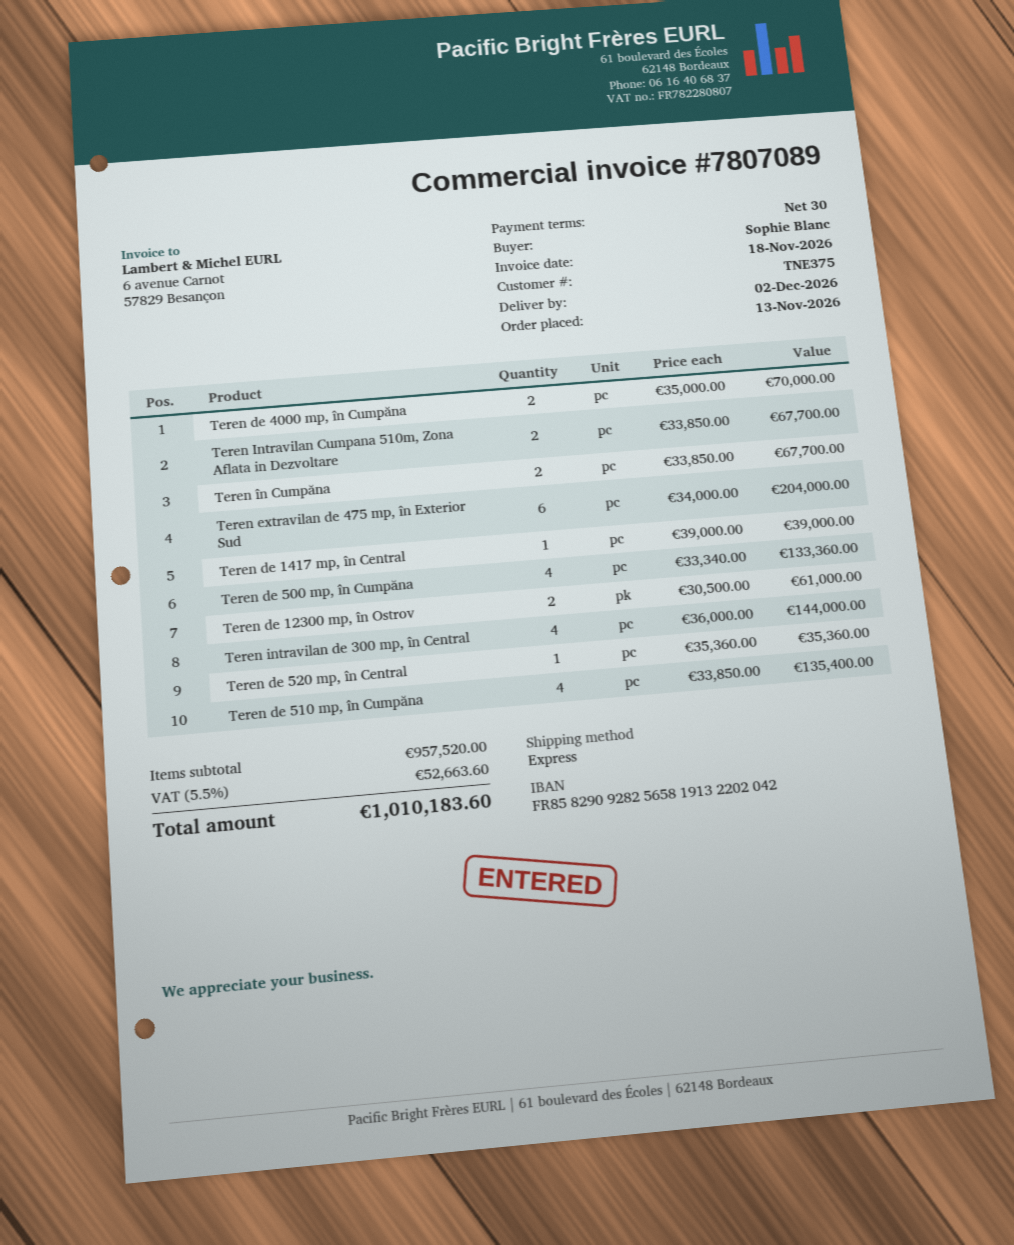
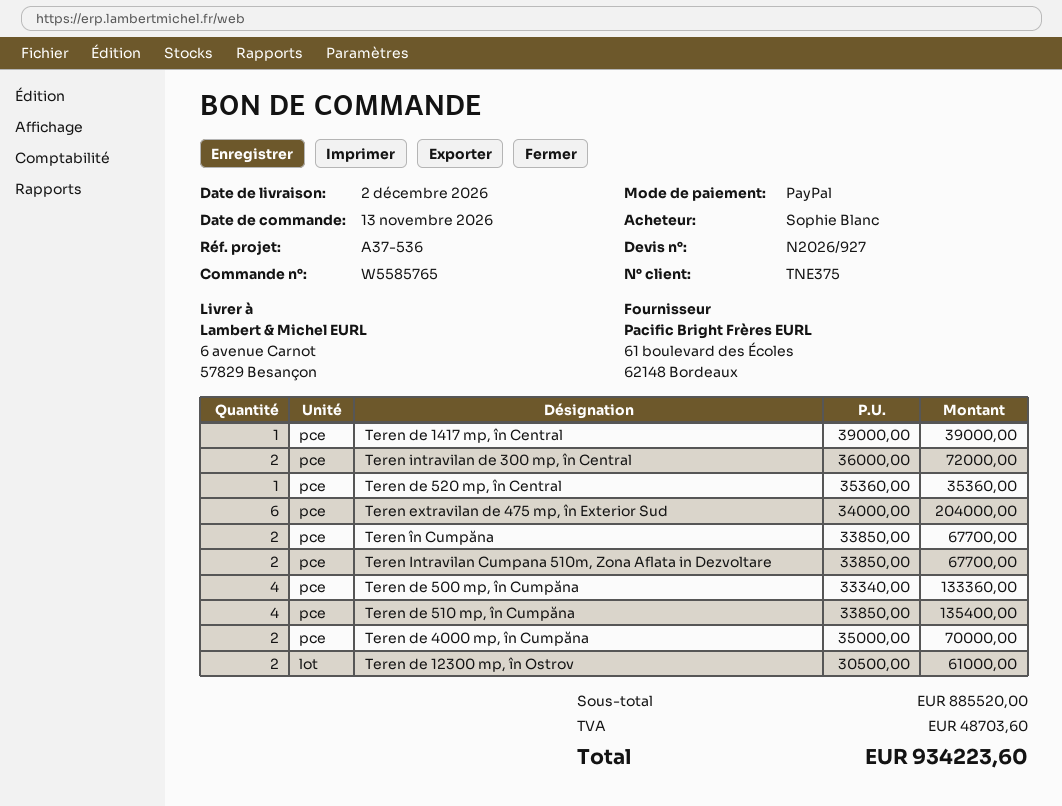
Teren intravilan de 300 mp, în Central: 4 x 36000.00 = 144000.00 -> 2 x 36000.00 = 72000.00
subtotal: 957520.00 -> 885520.00
tax: 52663.60 -> 48703.60
total: 1010183.60 -> 934223.60

